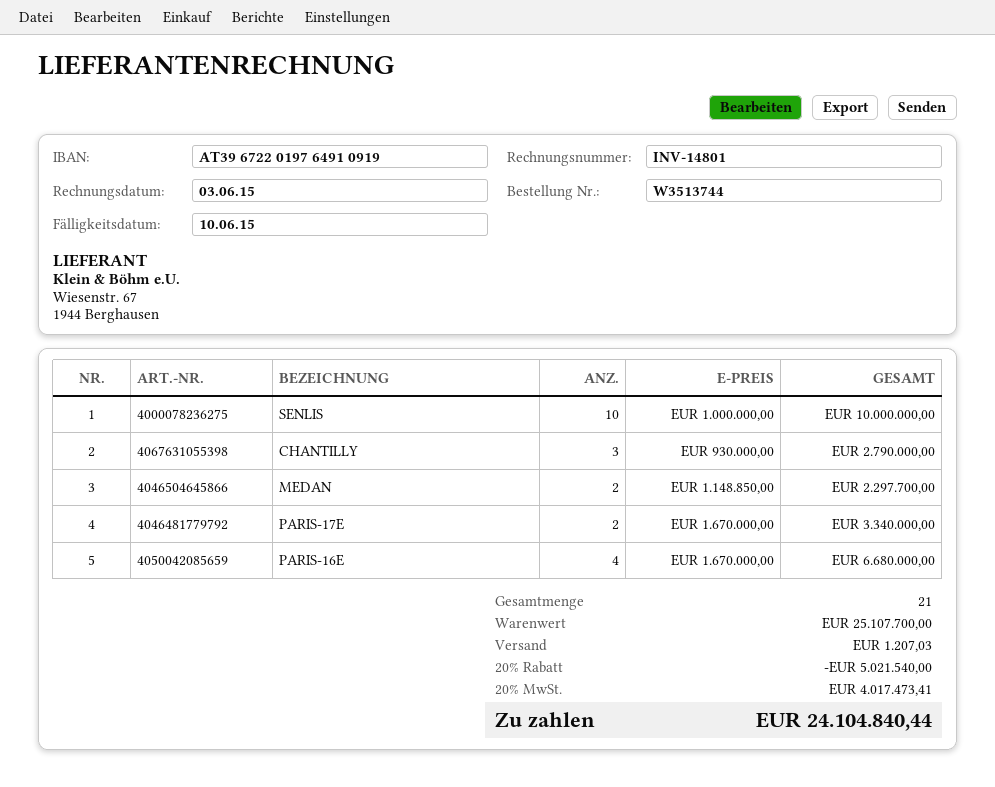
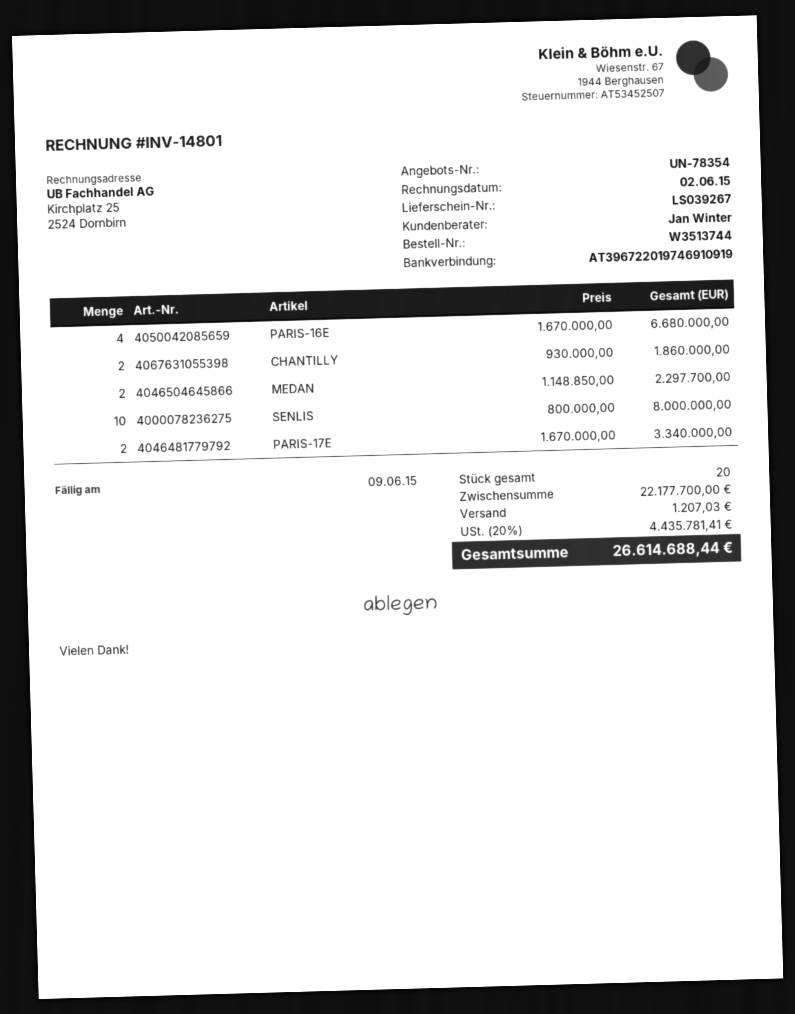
invoice date: 2015-06-03 -> 2015-06-02
due date: 2015-06-10 -> 2015-06-09
bank account: AT396722019764910919 -> AT396722019746910919
SENLIS: 10 x 1000000.00 = 10000000.00 -> 10 x 800000.00 = 8000000.00
CHANTILLY: 3 x 930000.00 = 2790000.00 -> 2 x 930000.00 = 1860000.00
total quantity: 21 -> 20
subtotal: 25107700.00 -> 22177700.00
discount: 20% = 5021540.00 -> none
tax: 20% = 4017473.41 -> 20% = 4435781.41
total: 24104840.44 -> 26614688.44

